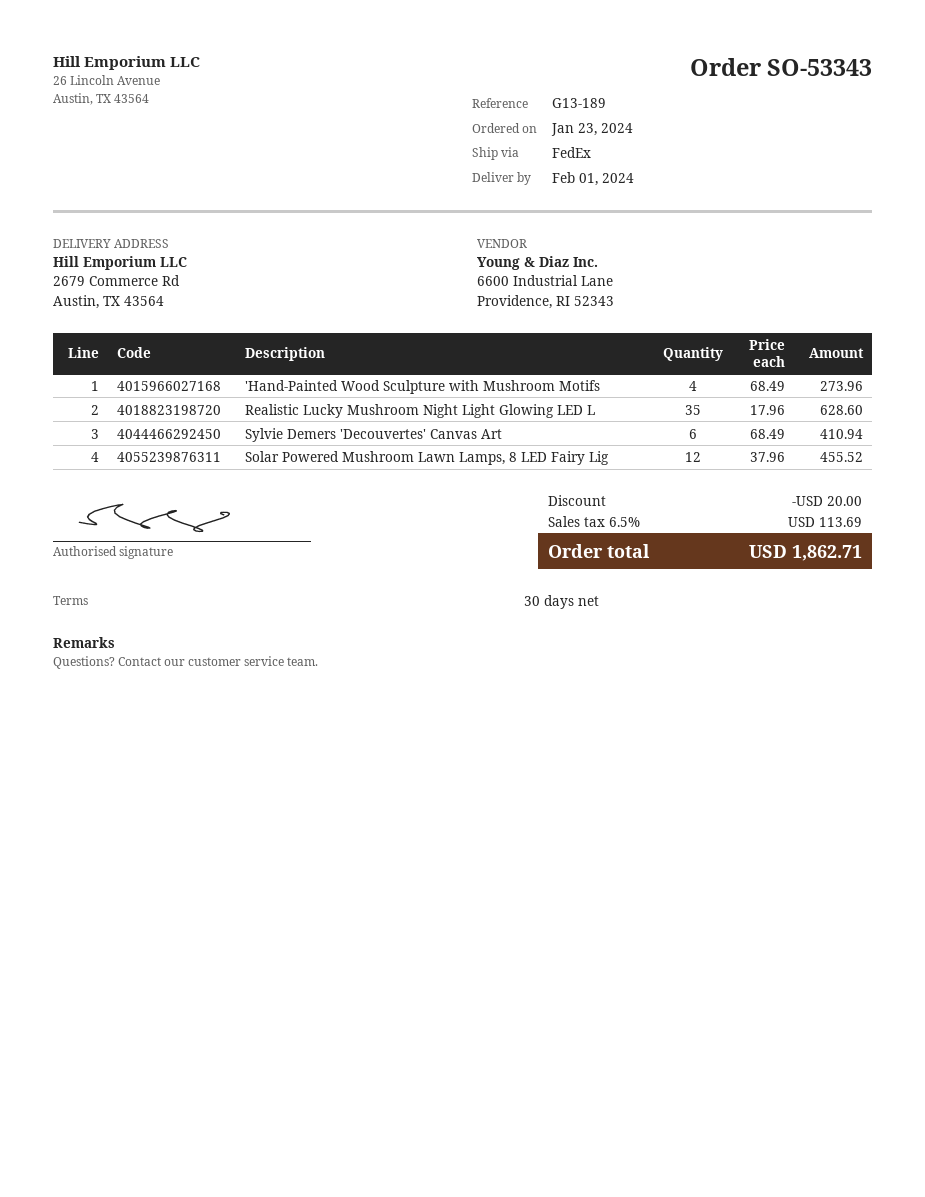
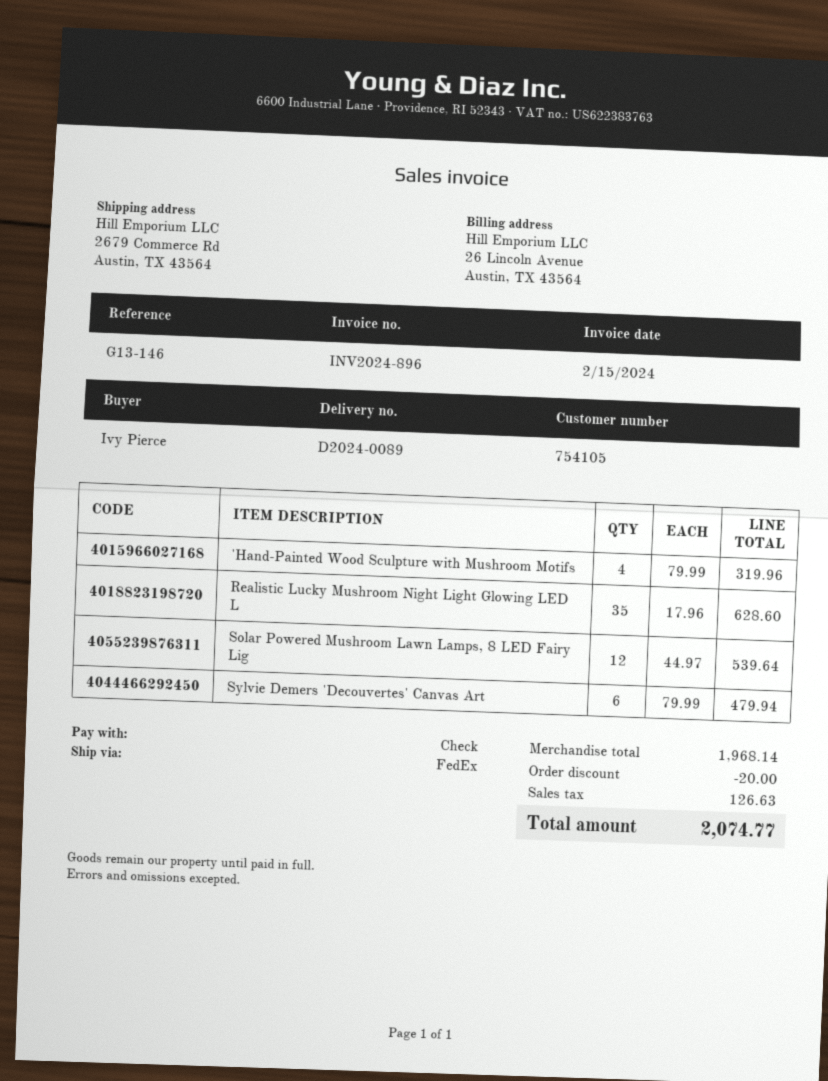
reference: G13-189 -> G13-146
'Hand-Painted Wood Sculpture with Mushroom Motifs: 4 x 68.49 = 273.96 -> 4 x 79.99 = 319.96
Sylvie Demers 'Decouvertes' Canvas Art: 6 x 68.49 = 410.94 -> 6 x 79.99 = 479.94
Solar Powered Mushroom Lawn Lamps, 8 LED Fairy Lig: 12 x 37.96 = 455.52 -> 12 x 44.97 = 539.64
tax: 113.69 -> 126.63
total: 1862.71 -> 2074.77

